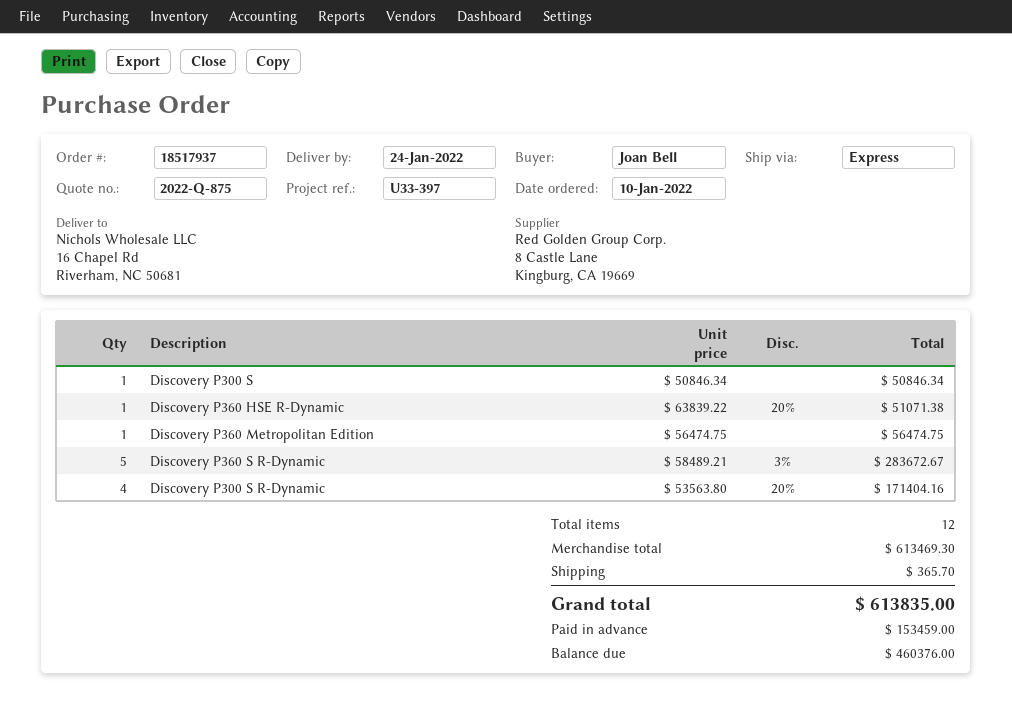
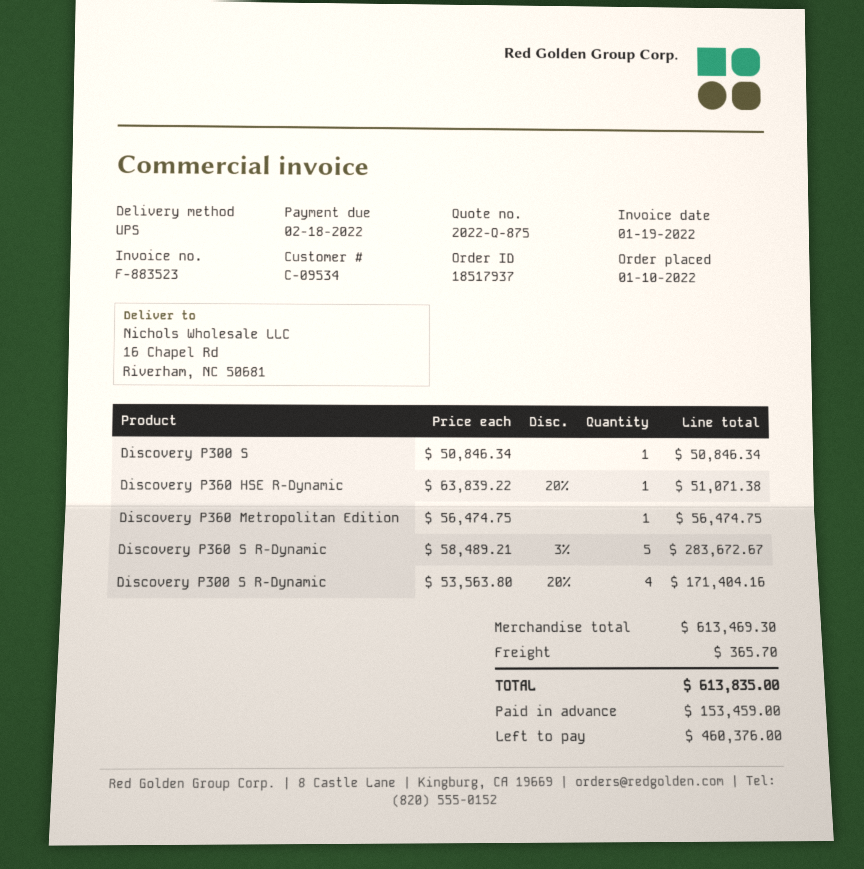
shipping method: express -> UPS

